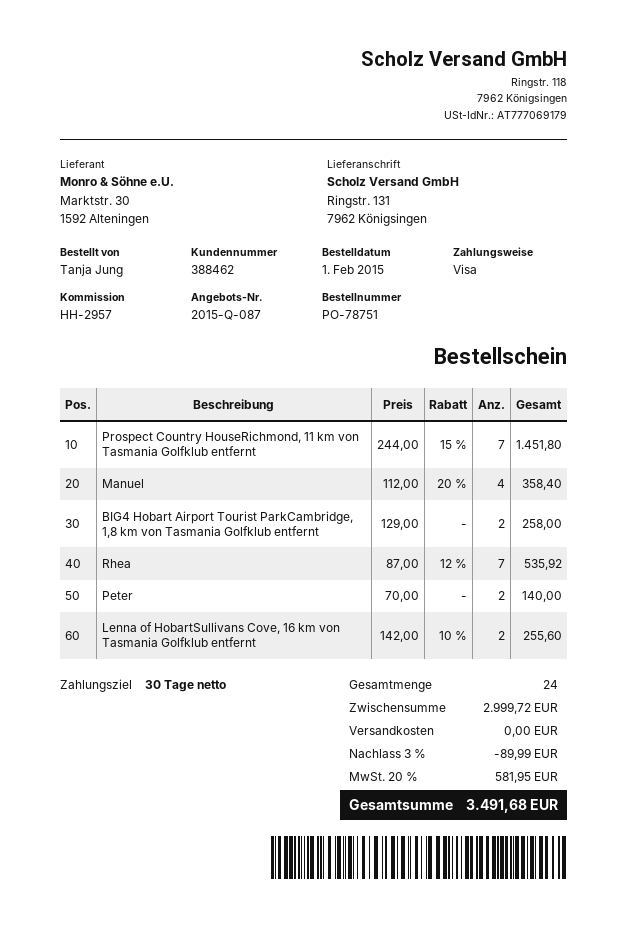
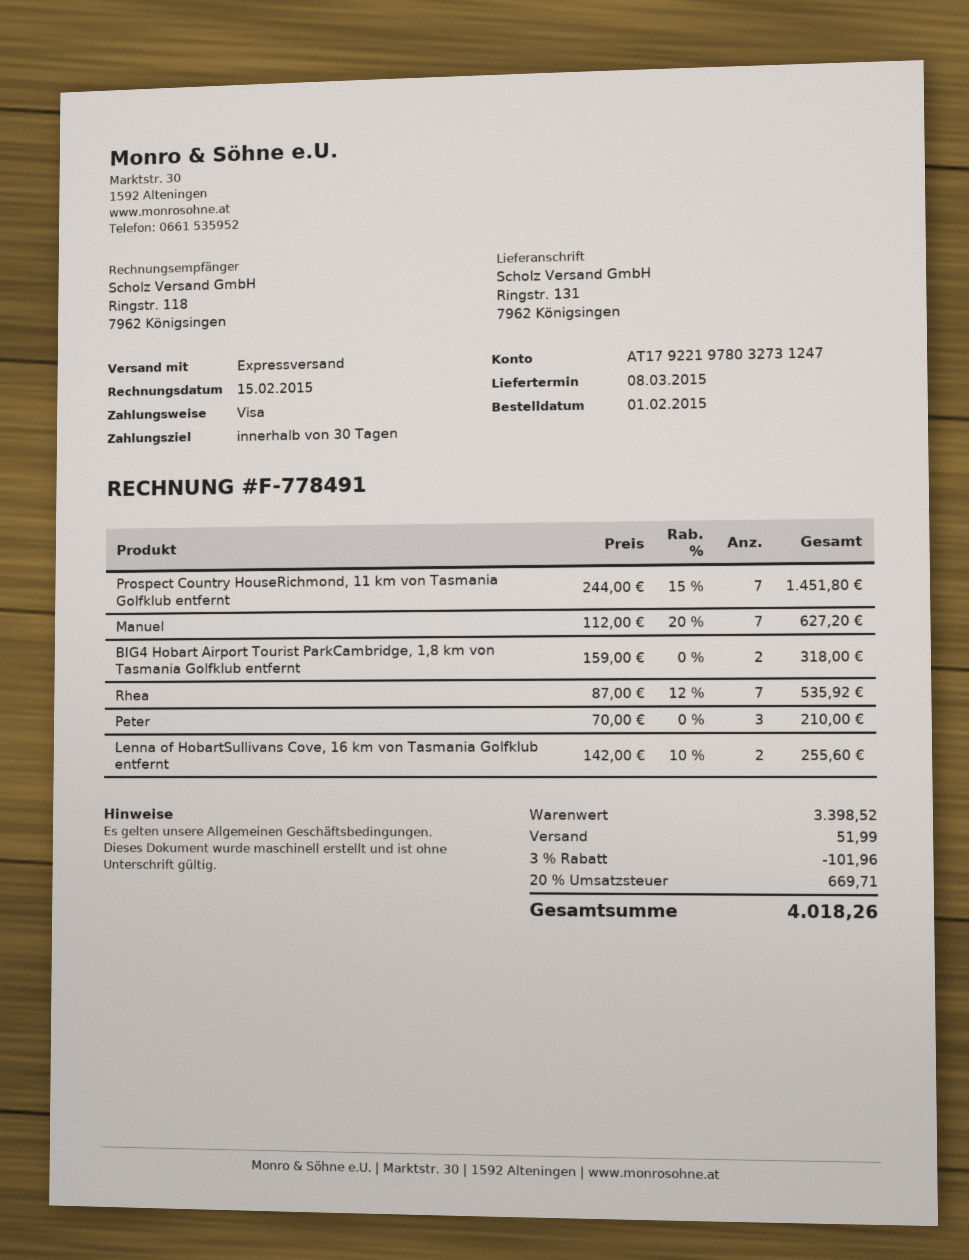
Manuel: 4 x 112.00 - 20% = 358.40 -> 7 x 112.00 - 20% = 627.20
BIG4 Hobart Airport Tourist ParkCambridge, 1,8 km von Tasmania Golfklub entfernt: 2 x 129.00 = 258.00 -> 2 x 159.00 = 318.00
Peter: 2 x 70.00 = 140.00 -> 3 x 70.00 = 210.00
subtotal: 2999.72 -> 3398.52
discount: 3% = 89.99 -> 3% = 101.96
shipping: 0.00 -> 51.99
tax: 20% = 581.95 -> 20% = 669.71
total: 3491.68 -> 4018.26

